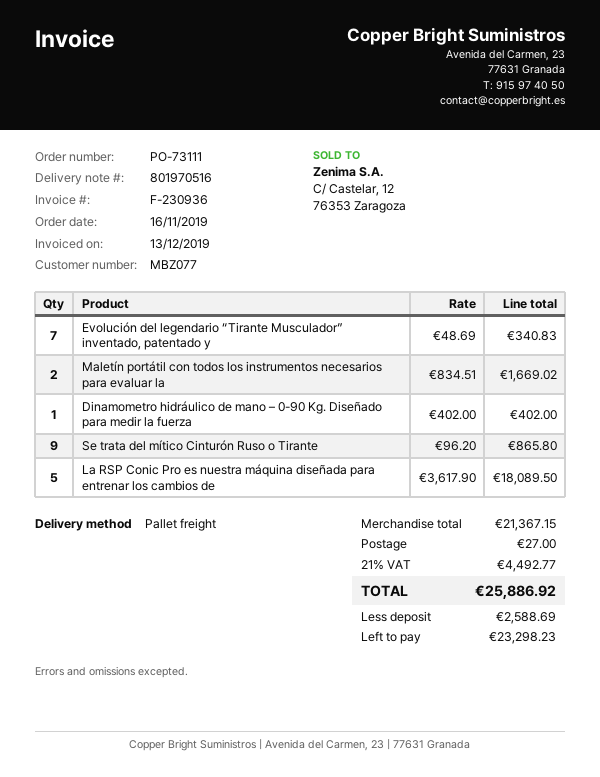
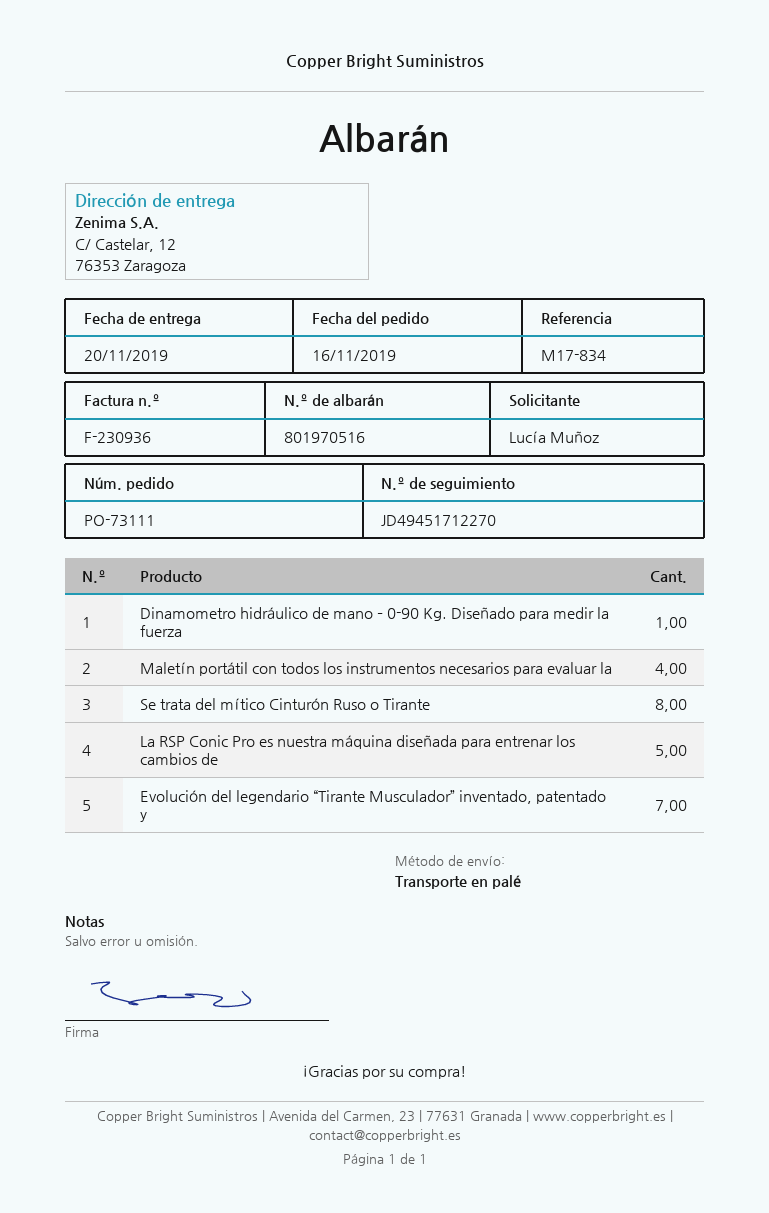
Maletín portátil con todos los instrumentos necesarios para evaluar la: 2 -> 4
Se trata del mítico Cinturón Ruso o Tirante: 9 -> 8

